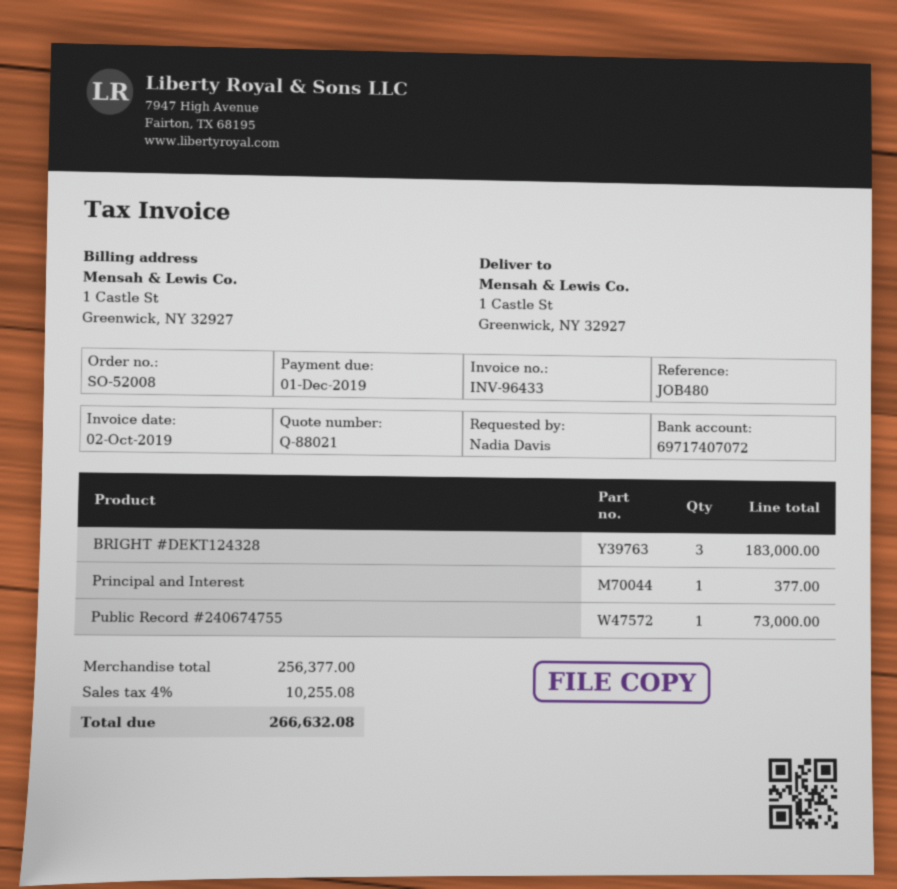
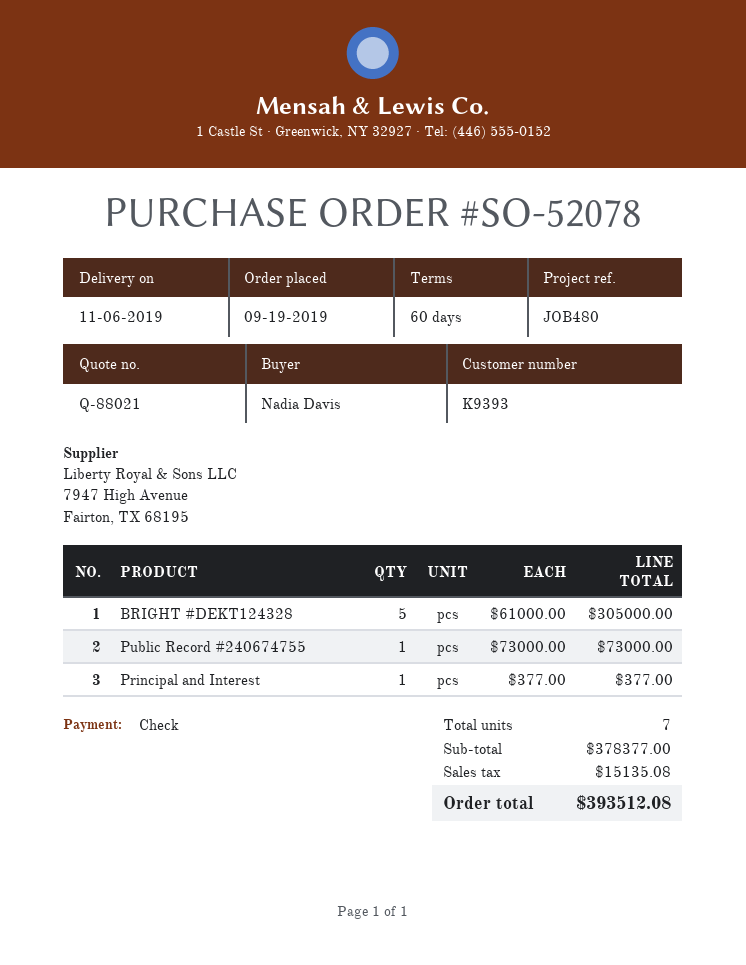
order number: SO-52008 -> SO-52078
BRIGHT #DEKT124328: 3 for 183000.00 -> 5 for 305000.00
subtotal: 256377.00 -> 378377.00
tax: 10255.08 -> 15135.08
total: 266632.08 -> 393512.08

